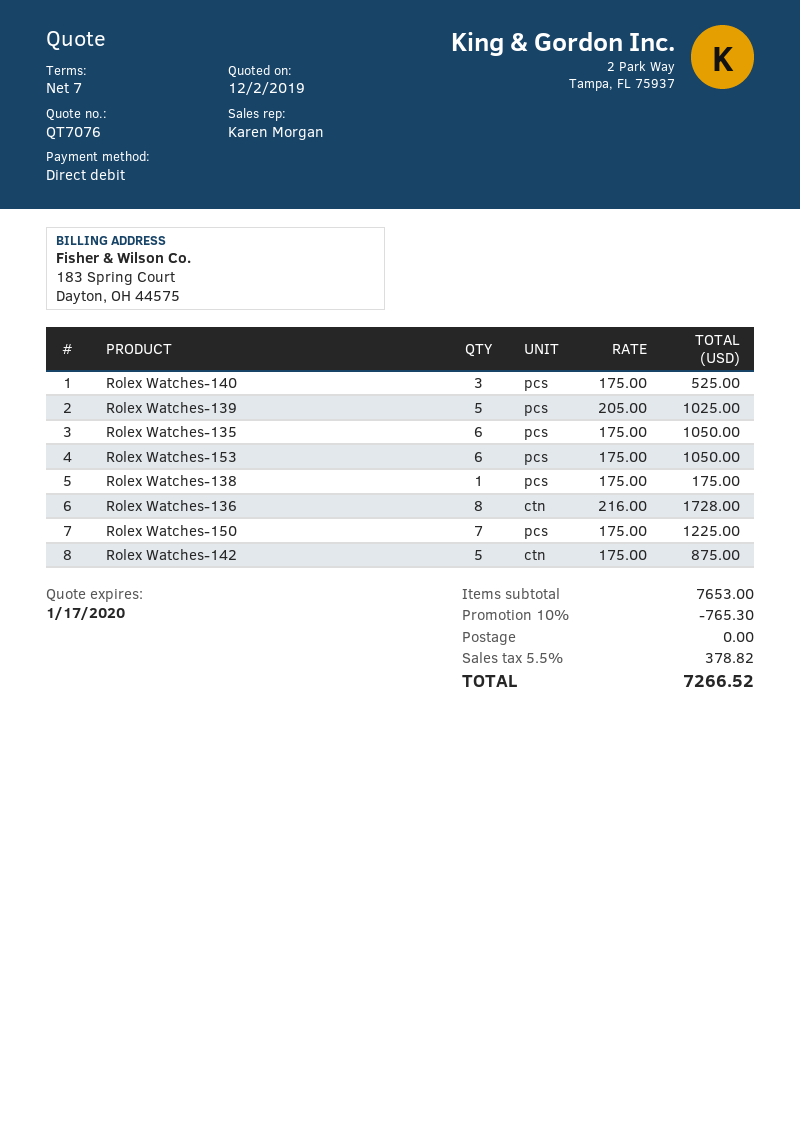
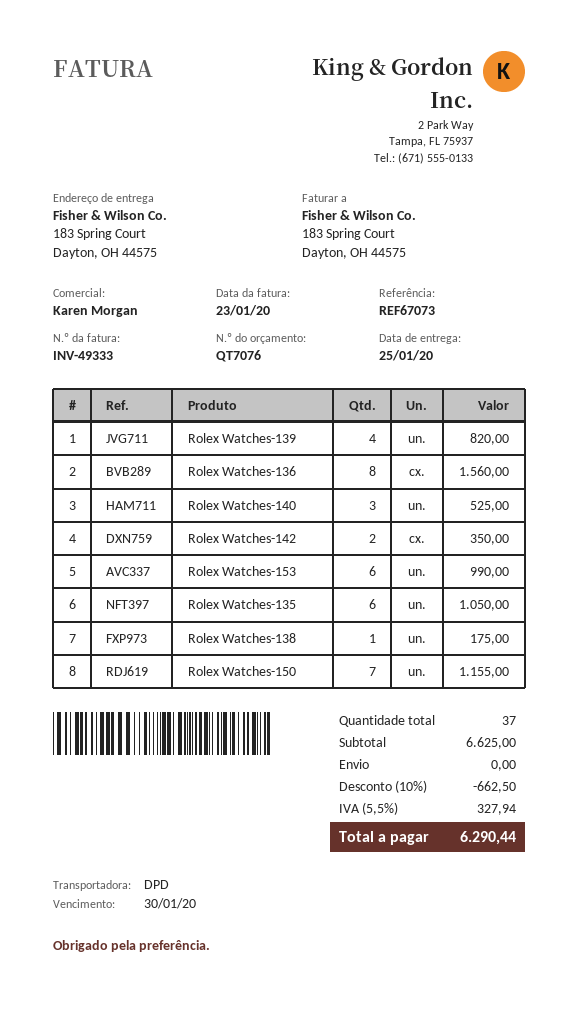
Rolex Watches-139: 5 for 1025.00 -> 4 for 820.00
Rolex Watches-153: 6 for 1050.00 -> 6 for 990.00
Rolex Watches-136: 8 for 1728.00 -> 8 for 1560.00
Rolex Watches-150: 7 for 1225.00 -> 7 for 1155.00
Rolex Watches-142: 5 for 875.00 -> 2 for 350.00
subtotal: 7653.00 -> 6625.00
discount: 10% = 765.30 -> 10% = 662.50
tax: 5.5% = 378.82 -> 5.5% = 327.94
total: 7266.52 -> 6290.44

